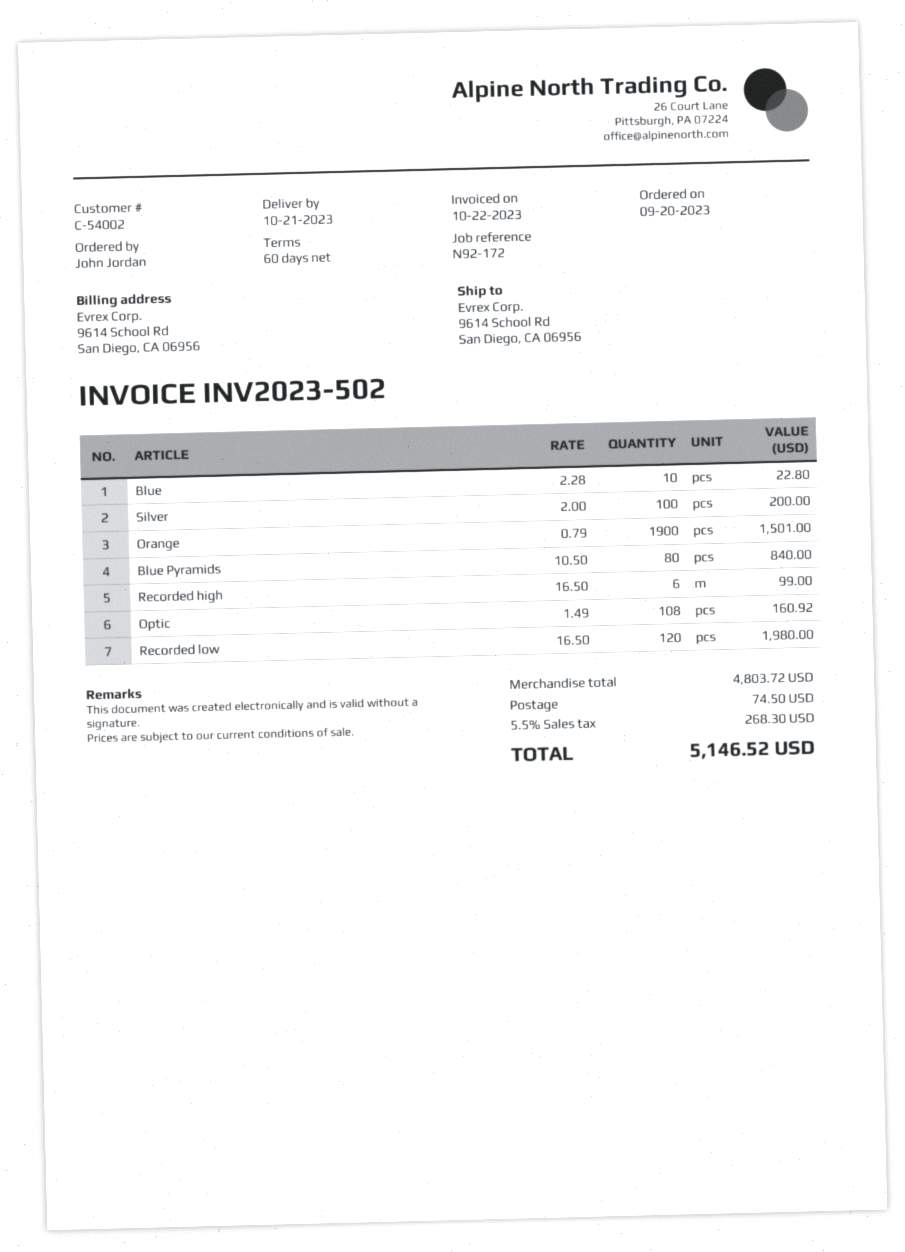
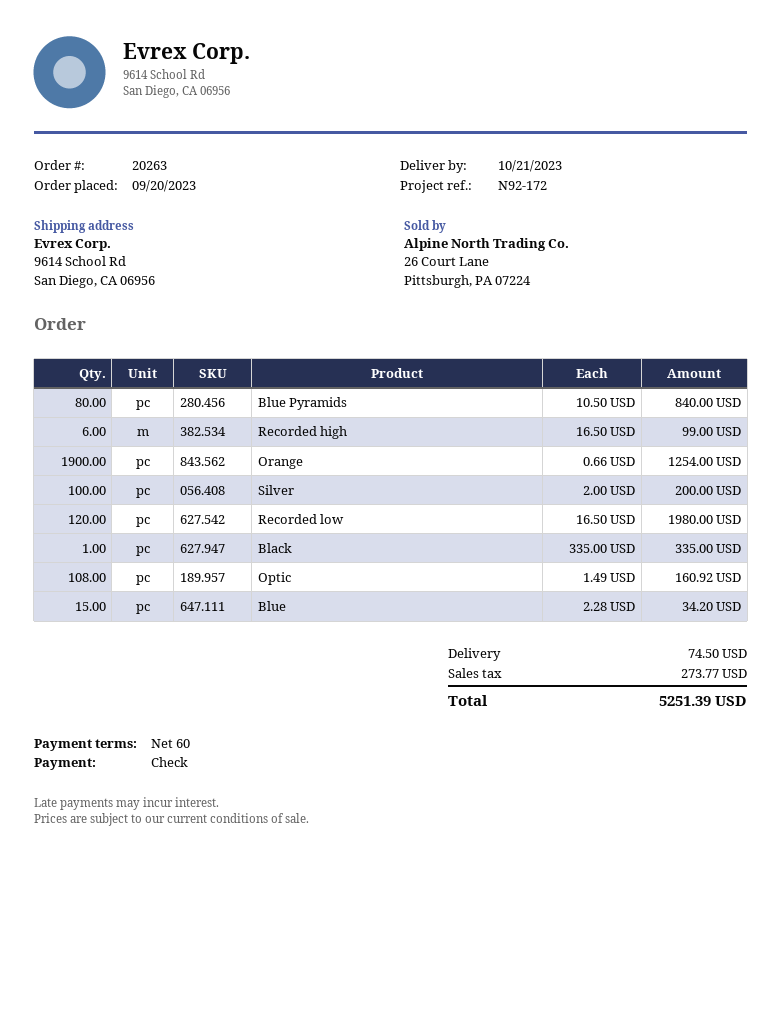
Blue: 10 x 2.28 = 22.80 -> 15 x 2.28 = 34.20
Orange: 1900 x 0.79 = 1501.00 -> 1900 x 0.66 = 1254.00
Black: none -> 1 x 335.00 = 335.00
tax: 268.30 -> 273.77
total: 5146.52 -> 5251.39

